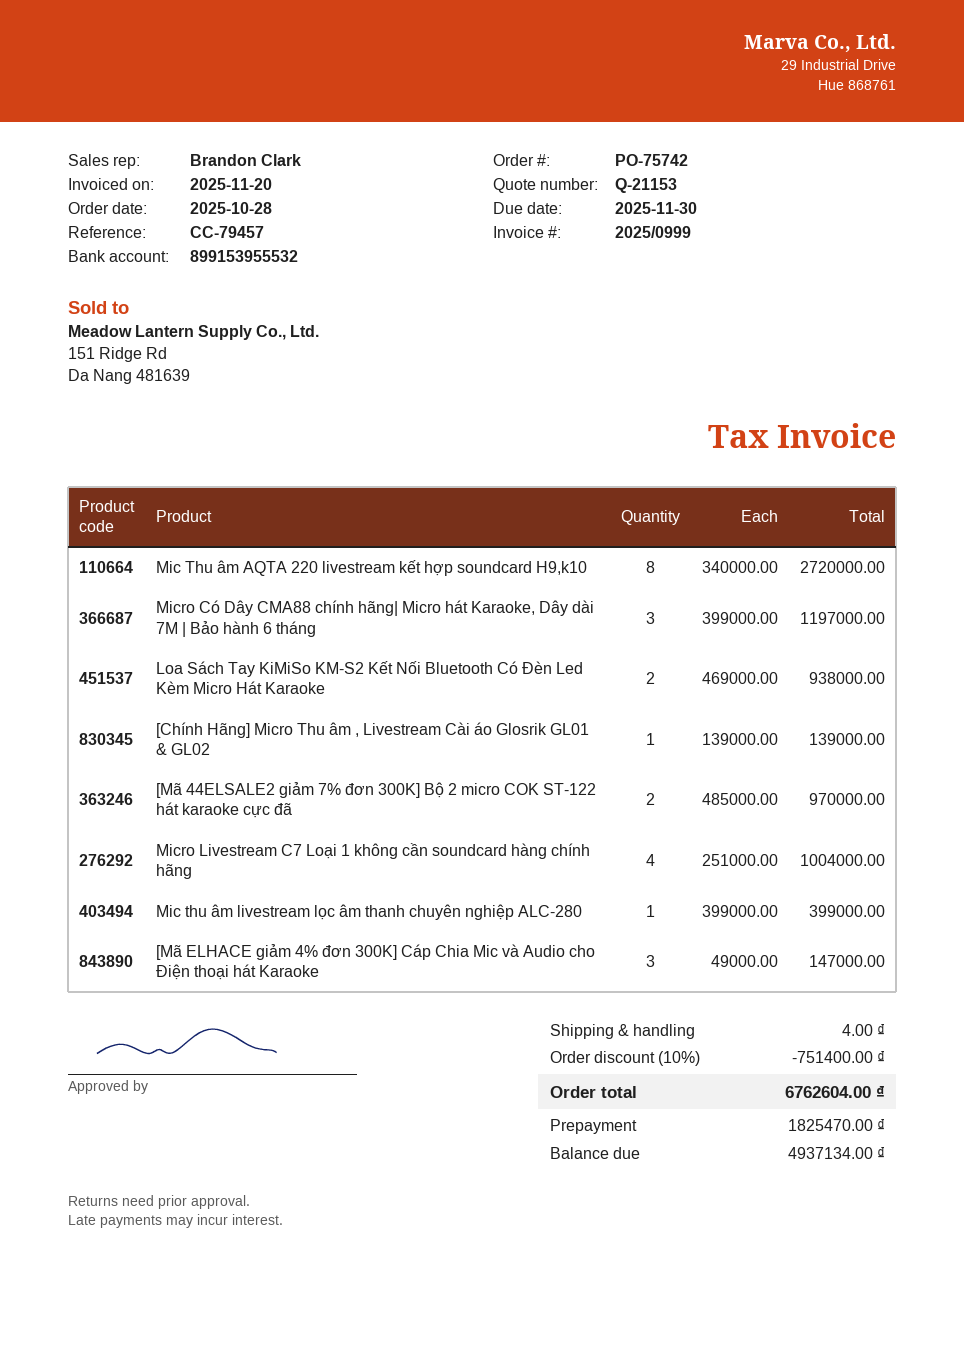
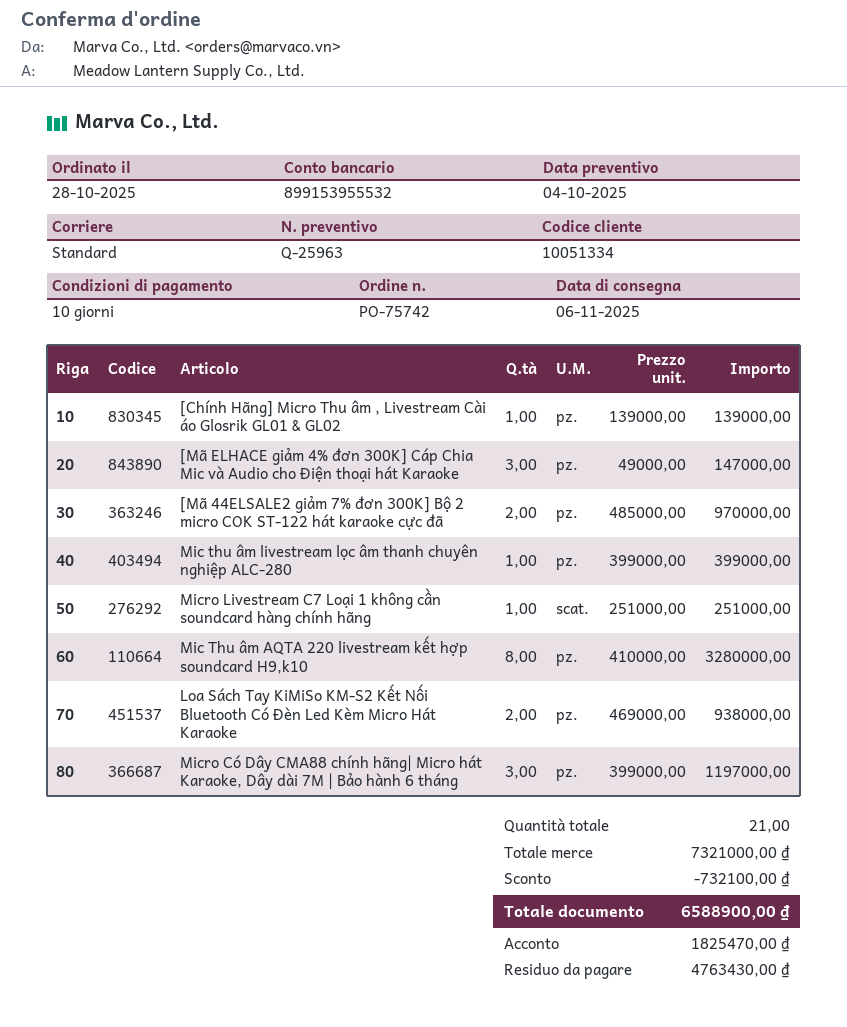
quote number: Q-21153 -> Q-25963
Mic Thu âm AQTA 220 livestream kết hợp soundcard H9,k10: 8 x 340000.00 = 2720000.00 -> 8 x 410000.00 = 3280000.00
Micro Livestream C7 Loại 1 không cần soundcard hàng chính hãng: 4 x 251000.00 = 1004000.00 -> 1 x 251000.00 = 251000.00
discount: 751400.00 -> 732100.00
shipping: 4.00 -> none
total: 6762604.00 -> 6588900.00
balance: 4937134.00 -> 4763430.00

